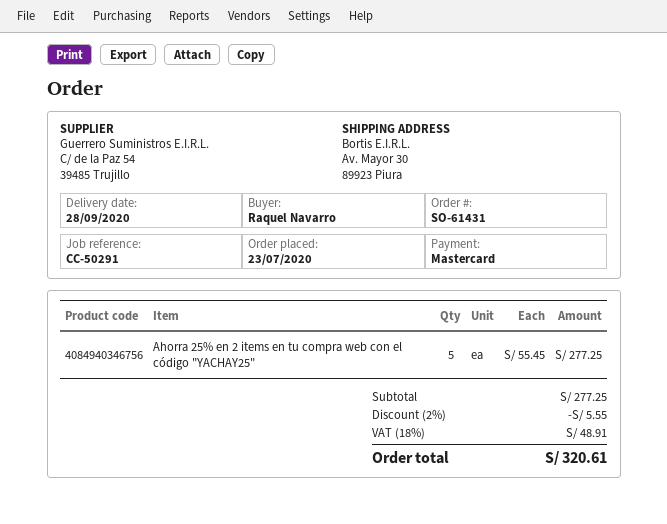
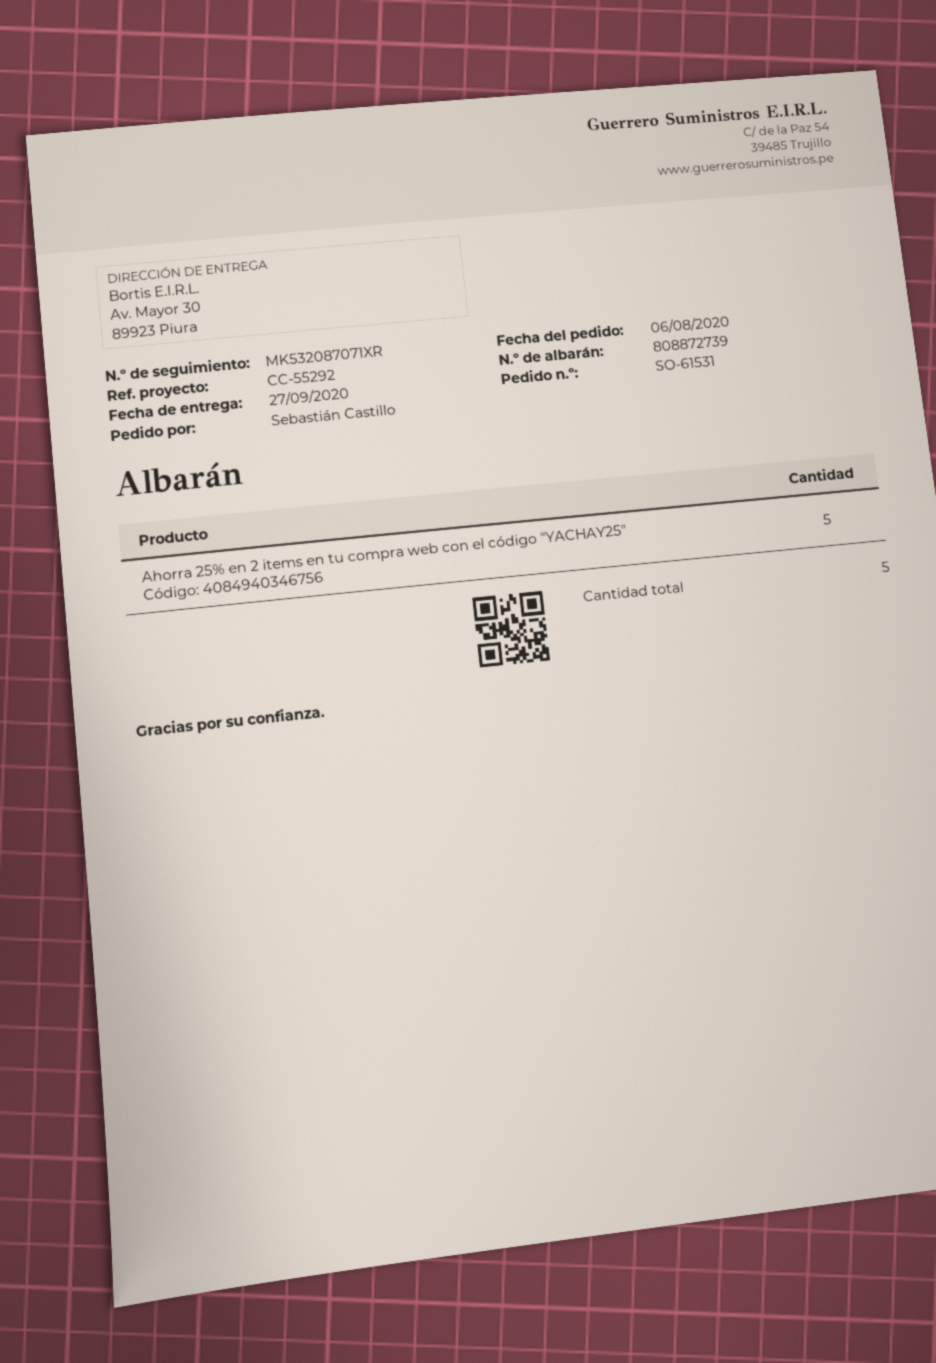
order number: SO-61431 -> SO-61531
order date: 2020-07-23 -> 2020-08-06
delivery date: 2020-09-28 -> 2020-09-27
reference: CC-50291 -> CC-55292
ordered by: Raquel Navarro -> Sebastián Castillo

